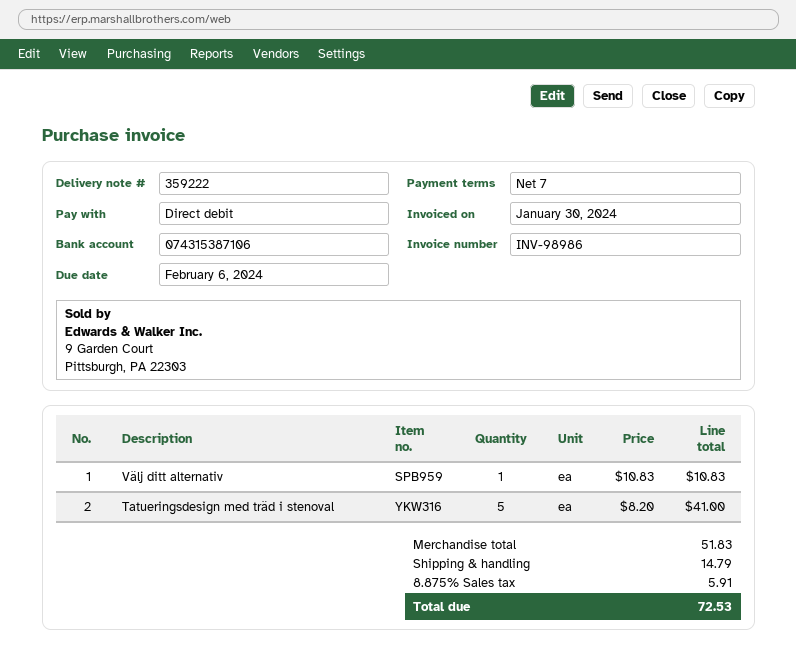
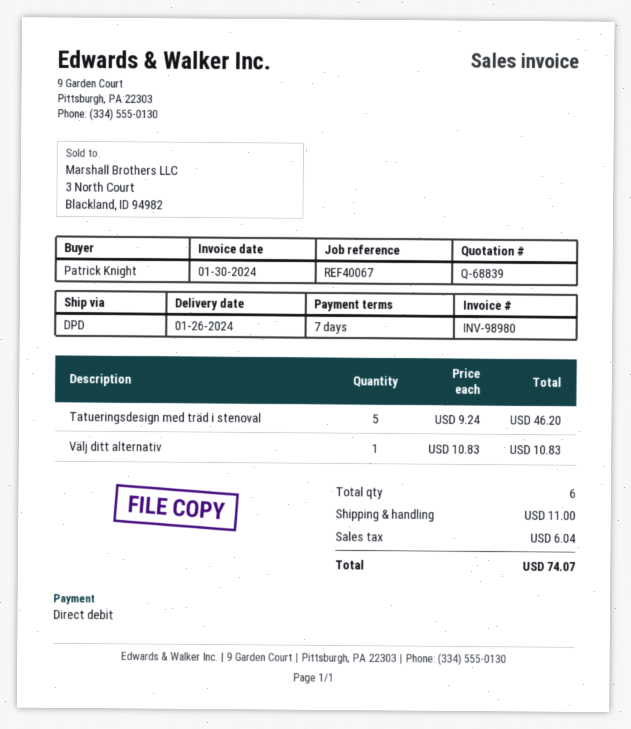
invoice number: INV-98986 -> INV-98980
Tatueringsdesign med träd i stenoval: 5 x 8.20 = 41.00 -> 5 x 9.24 = 46.20
shipping: 14.79 -> 11.00
tax: 5.91 -> 6.04
total: 72.53 -> 74.07

